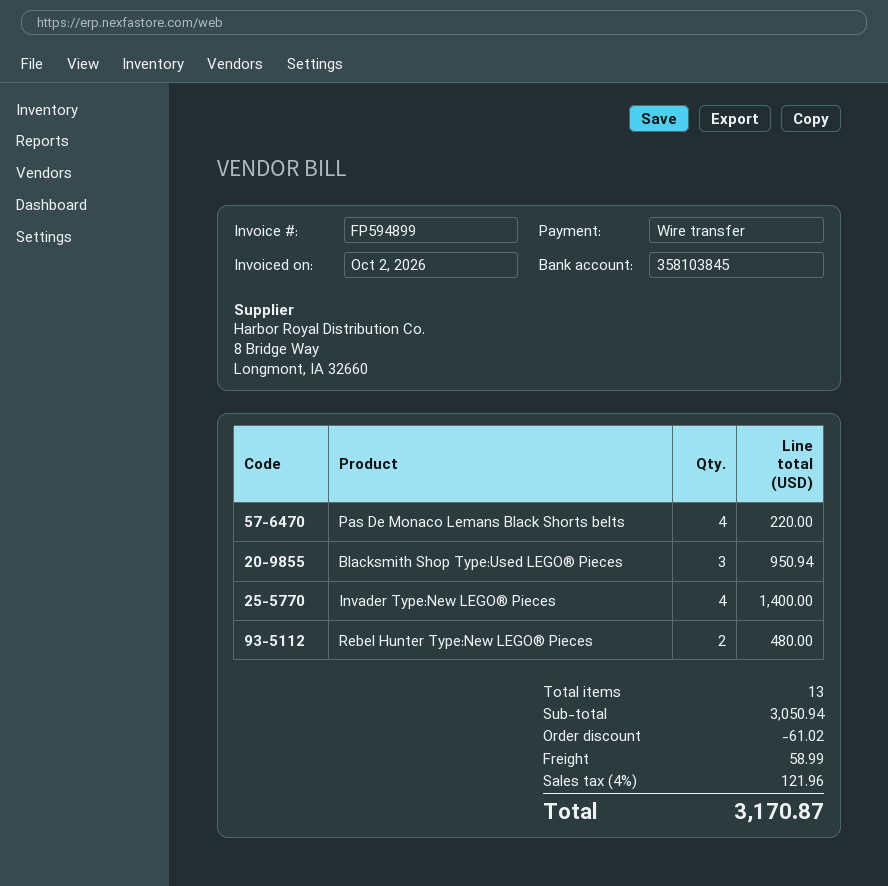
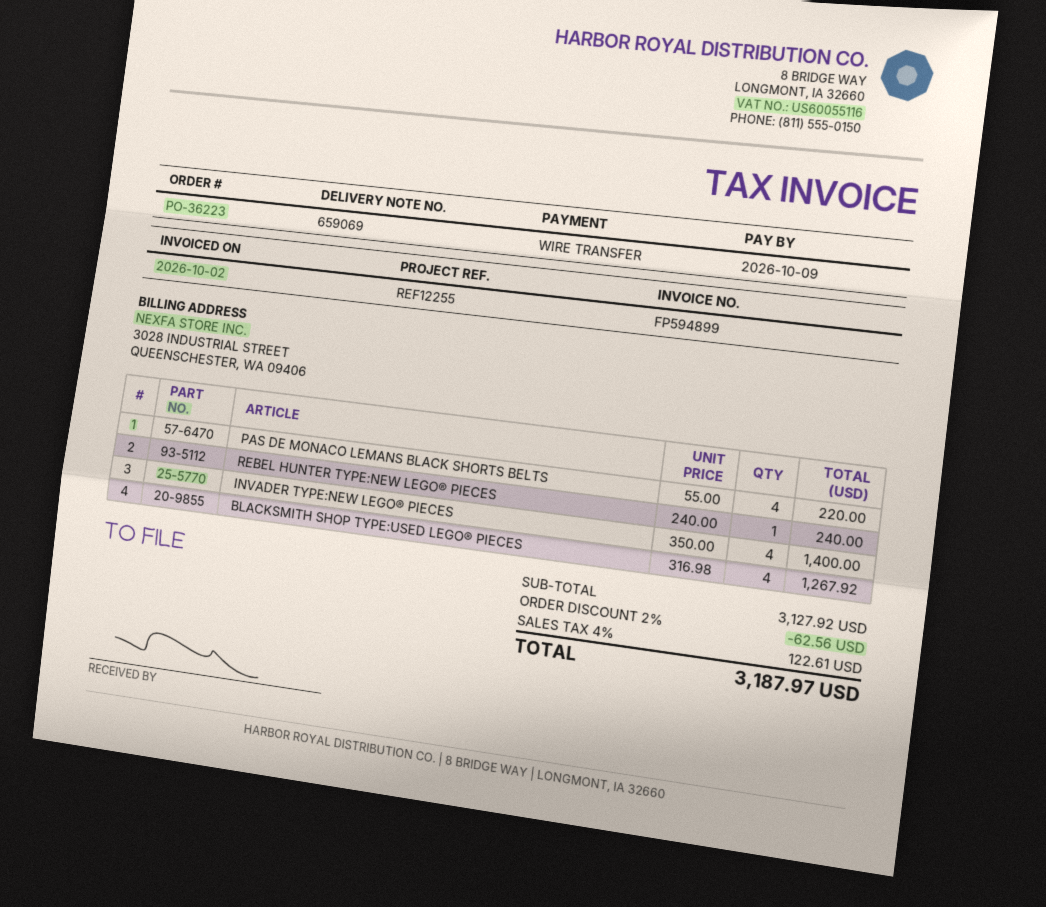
Blacksmith Shop Type:Used LEGO® Pieces: 3 for 950.94 -> 4 for 1267.92
Rebel Hunter Type:New LEGO® Pieces: 2 for 480.00 -> 1 for 240.00
subtotal: 3050.94 -> 3127.92
discount: 61.02 -> 62.56
shipping: 58.99 -> none
tax: 4% = 121.96 -> 4% = 122.61
total: 3170.87 -> 3187.97

